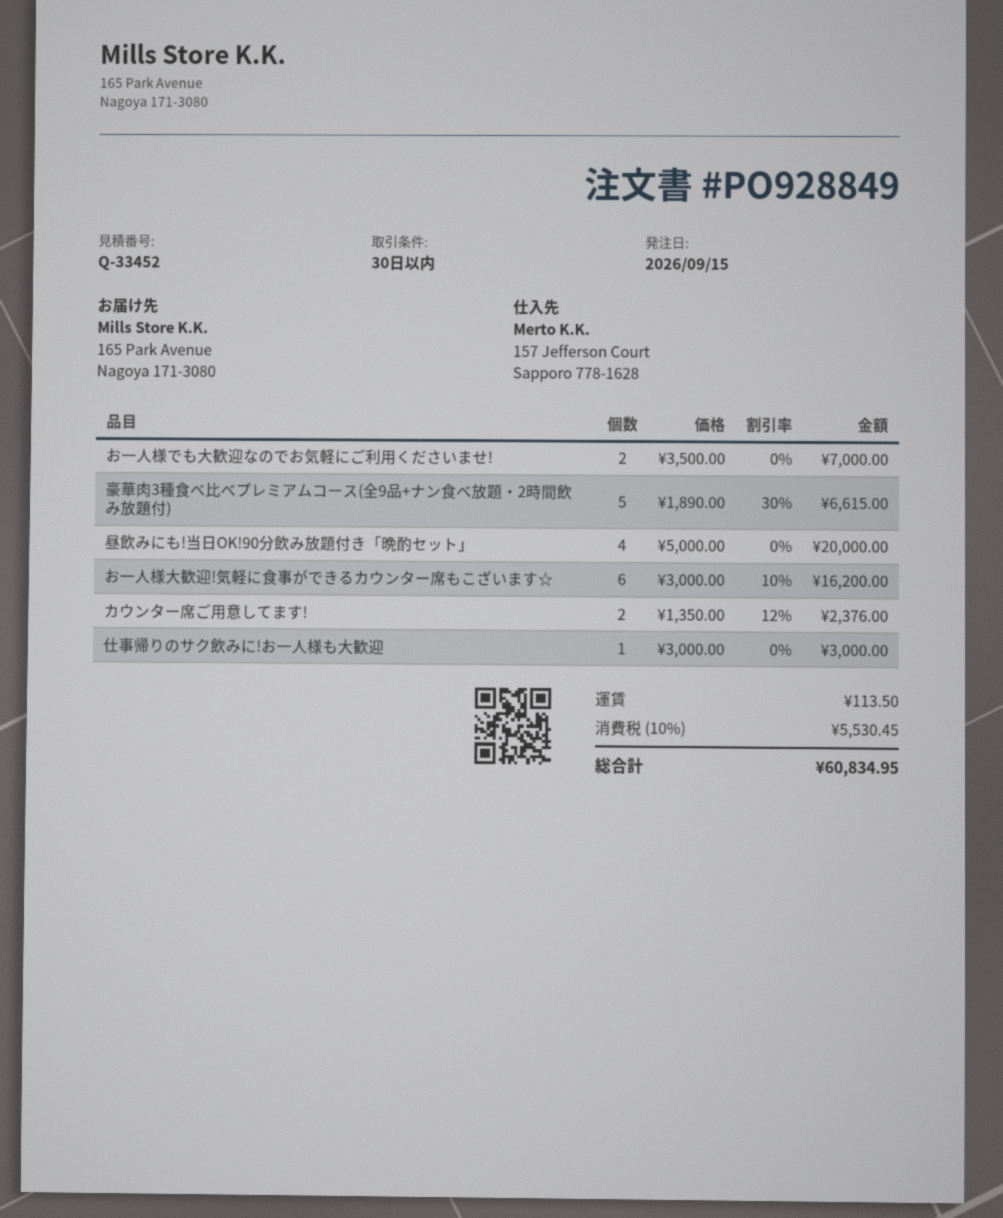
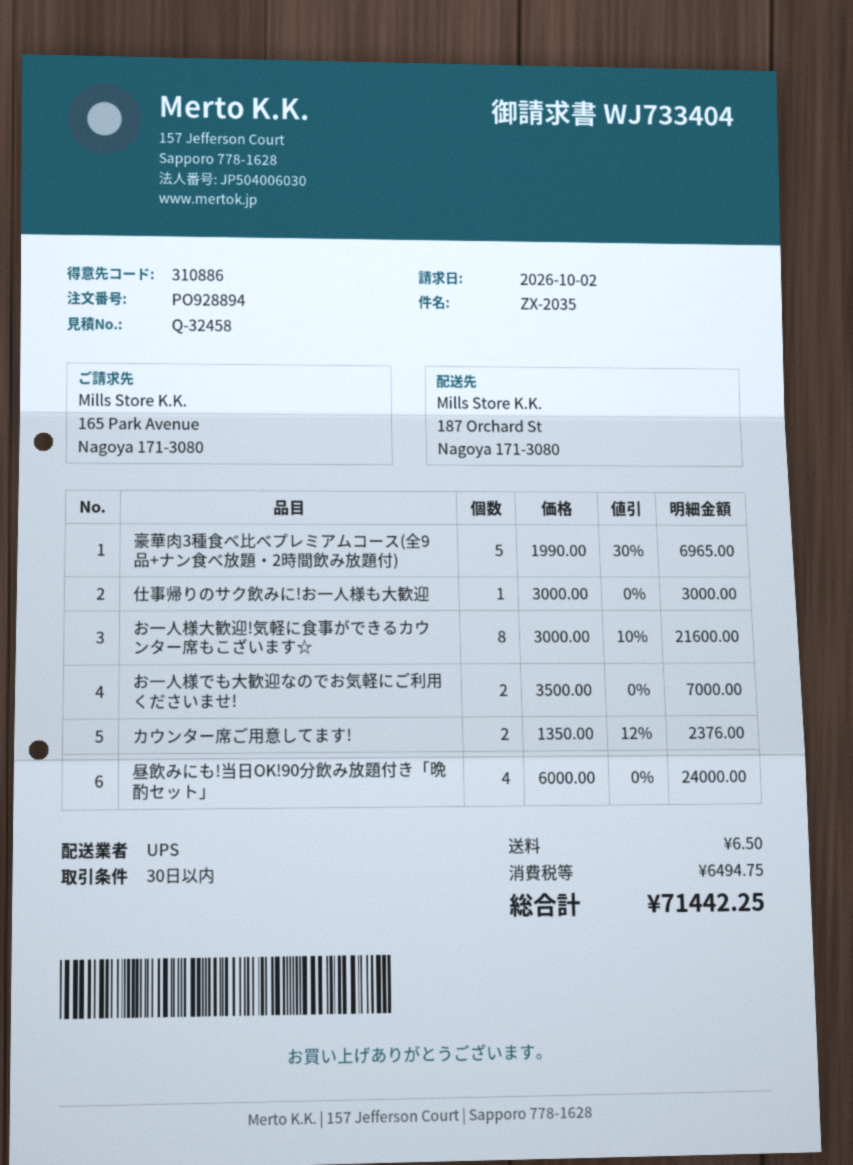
quote number: Q-33452 -> Q-32458
order number: PO928849 -> PO928894
ship to: 165 Park Avenue, Nagoya 171-3080 -> 187 Orchard St, Nagoya 171-3080
豪華肉3種食べ比べプレミアムコース(全9品+ナン食べ放題・2時間飲み放題付): 5 x 1890.00 - 30% = 6615.00 -> 5 x 1990.00 - 30% = 6965.00
昼飲みにも!当日OK!90分飲み放題付き「晩酌セット」: 4 x 5000.00 = 20000.00 -> 4 x 6000.00 = 24000.00
お一人様大歓迎!気軽に食事ができるカウンター席もこざいます☆: 6 x 3000.00 - 10% = 16200.00 -> 8 x 3000.00 - 10% = 21600.00
shipping: 113.50 -> 6.50
tax: 5530.45 -> 6494.75
total: 60834.95 -> 71442.25

